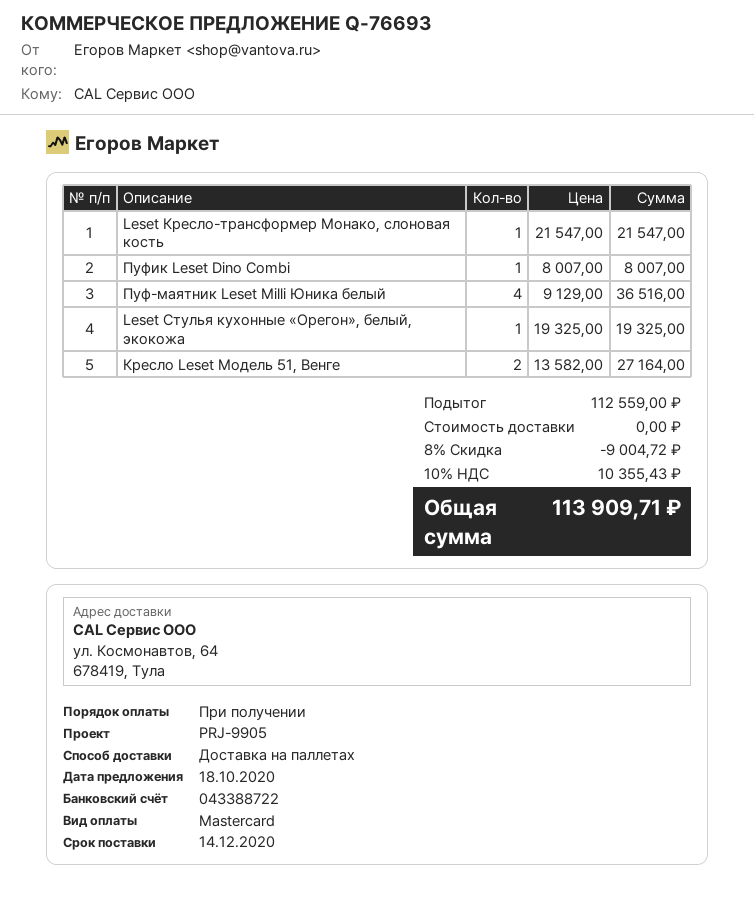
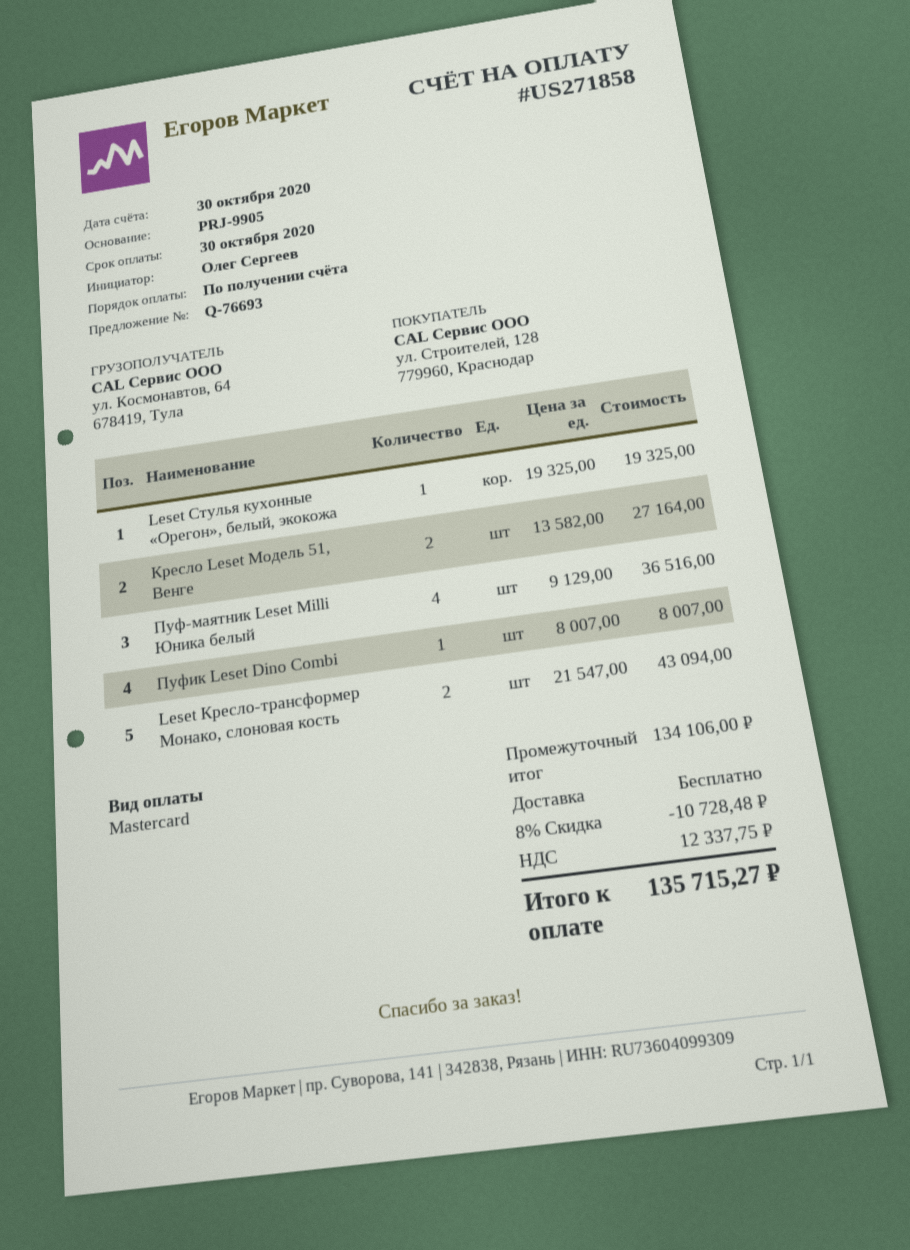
Leset Кресло-трансформер Монако, слоновая кость: 1 x 21547.00 = 21547.00 -> 2 x 21547.00 = 43094.00
subtotal: 112559.00 -> 134106.00
discount: 8% = 9004.72 -> 8% = 10728.48
tax: 10355.43 -> 12337.75
total: 113909.71 -> 135715.27

